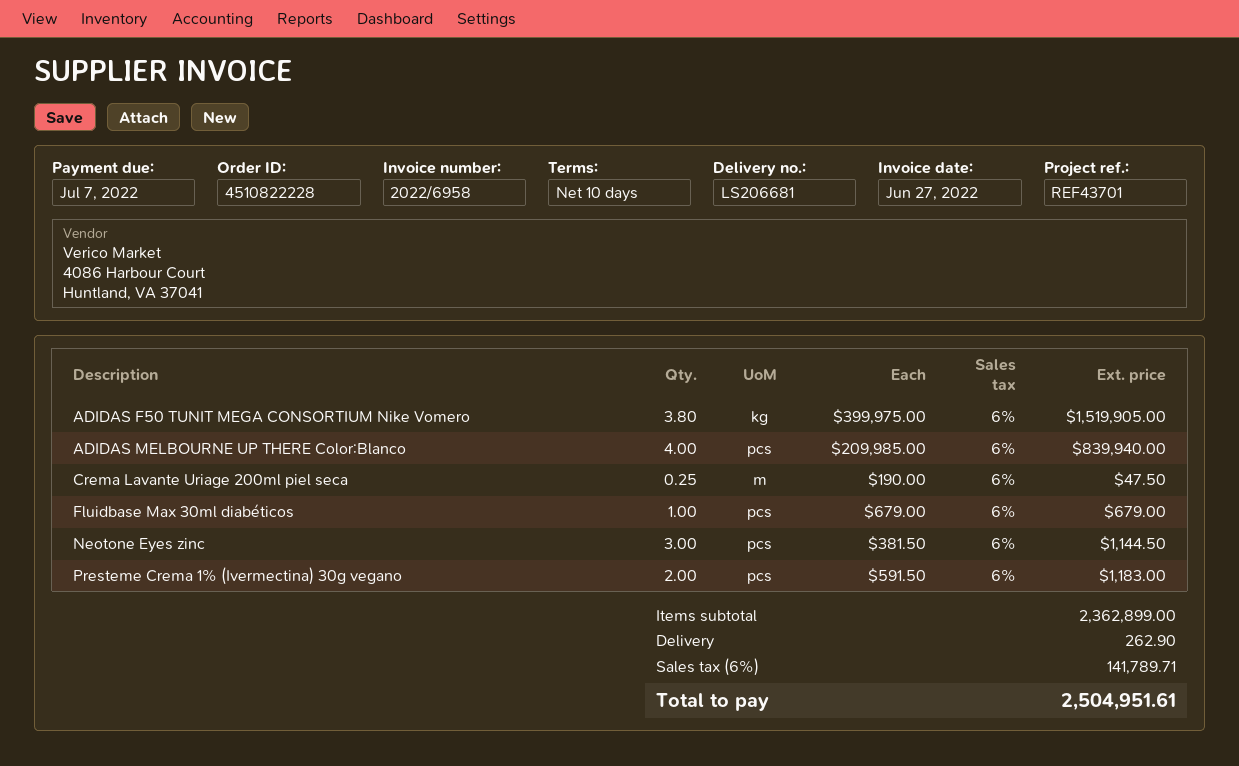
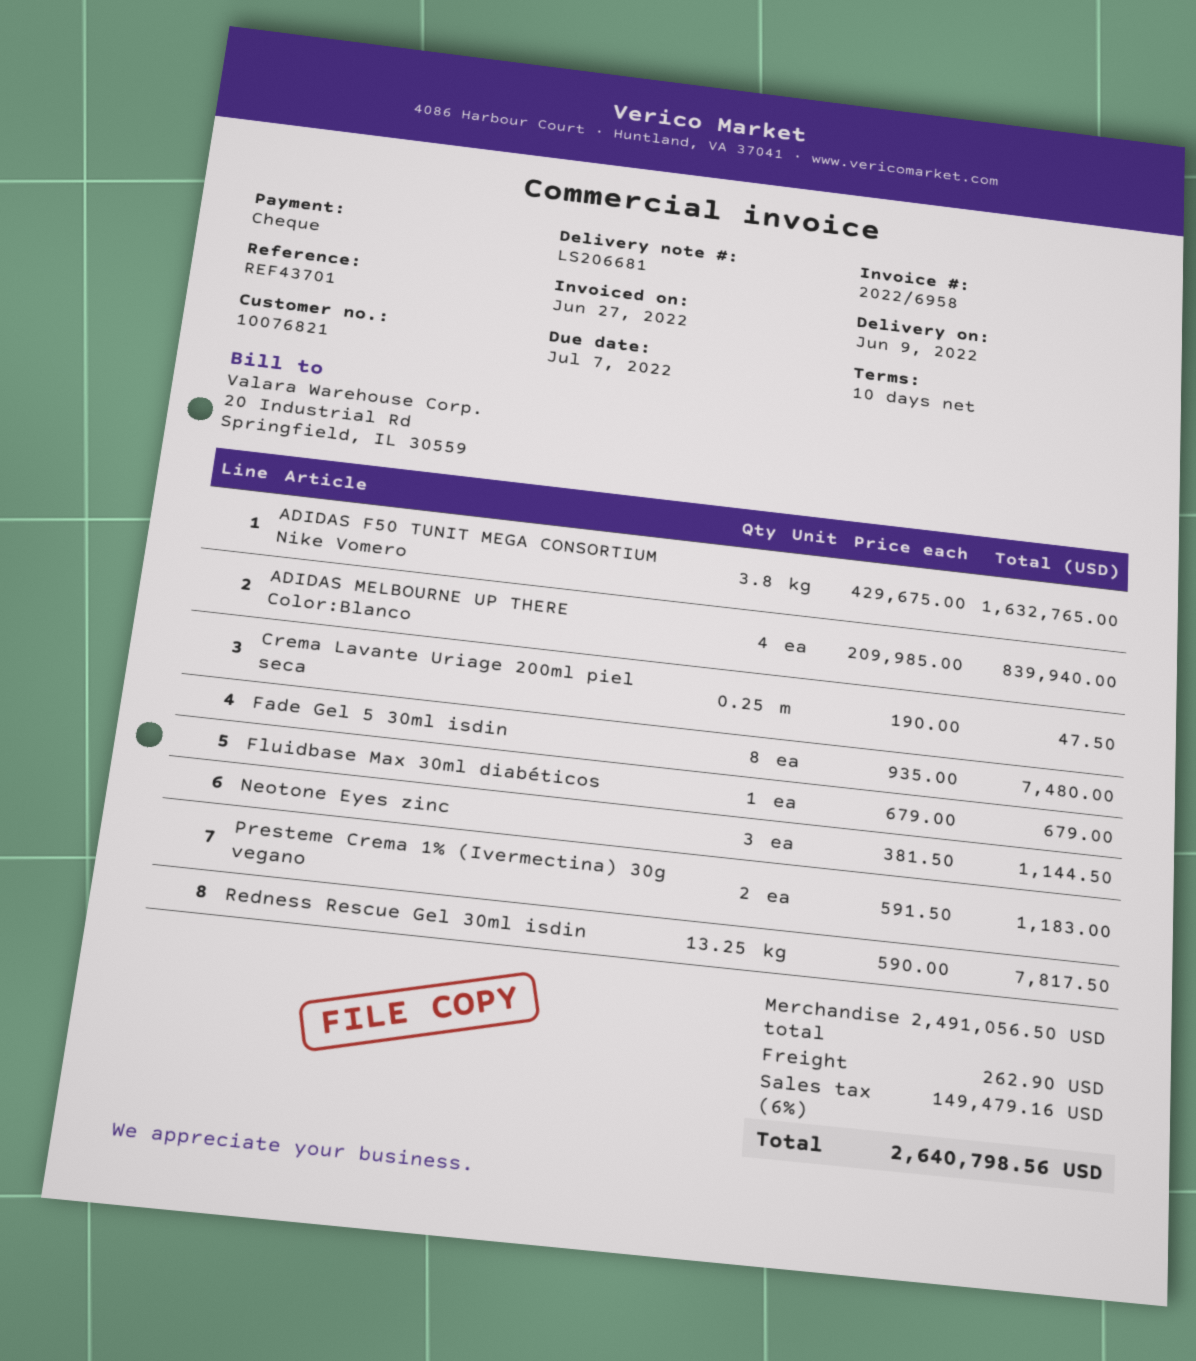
ADIDAS F50 TUNIT MEGA CONSORTIUM Nike Vomero: 3.8 x 399975.00 = 1519905.00 -> 3.8 x 429675.00 = 1632765.00
Fade Gel 5 30ml isdin: none -> 8 x 935.00 = 7480.00
Redness Rescue Gel 30ml isdin: none -> 13.25 x 590.00 = 7817.50
subtotal: 2362899.00 -> 2491056.50
tax: 6% = 141789.71 -> 6% = 149479.16
total: 2504951.61 -> 2640798.56

